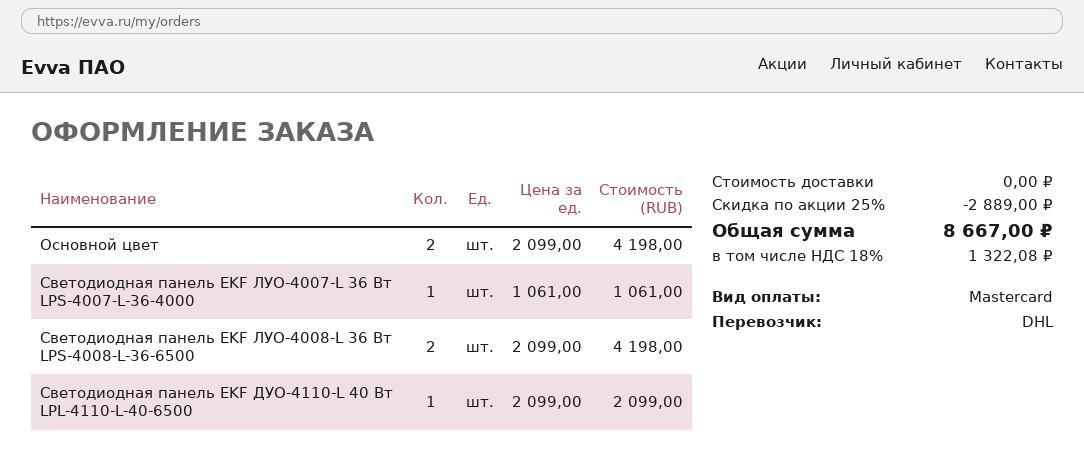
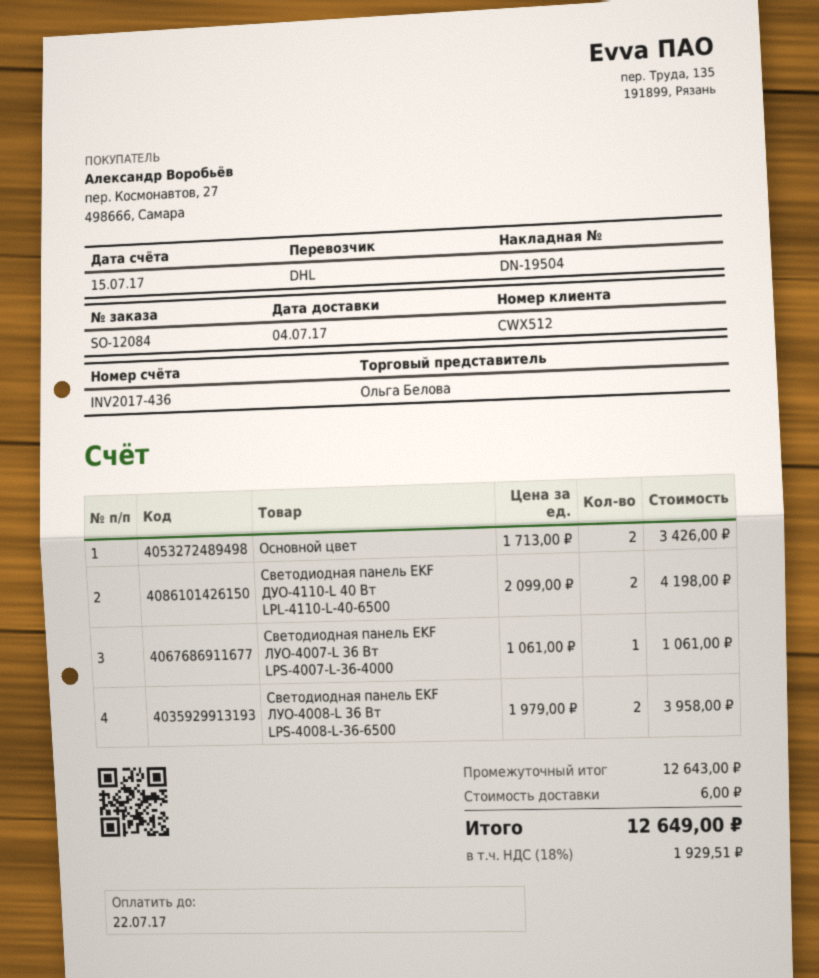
Основной цвет: 2 x 2099.00 = 4198.00 -> 2 x 1713.00 = 3426.00
Светодиодная панель EKF ЛУО-4008-L 36 Вт LPS-4008-L-36-6500: 2 x 2099.00 = 4198.00 -> 2 x 1979.00 = 3958.00
Светодиодная панель EKF ДУО-4110-L 40 Вт LPL-4110-L-40-6500: 1 x 2099.00 = 2099.00 -> 2 x 2099.00 = 4198.00
discount: 25% = 2889.00 -> none
shipping: 0.00 -> 6.00
tax: 18% = 1322.08 -> 18% = 1929.51
total: 8667.00 -> 12649.00

